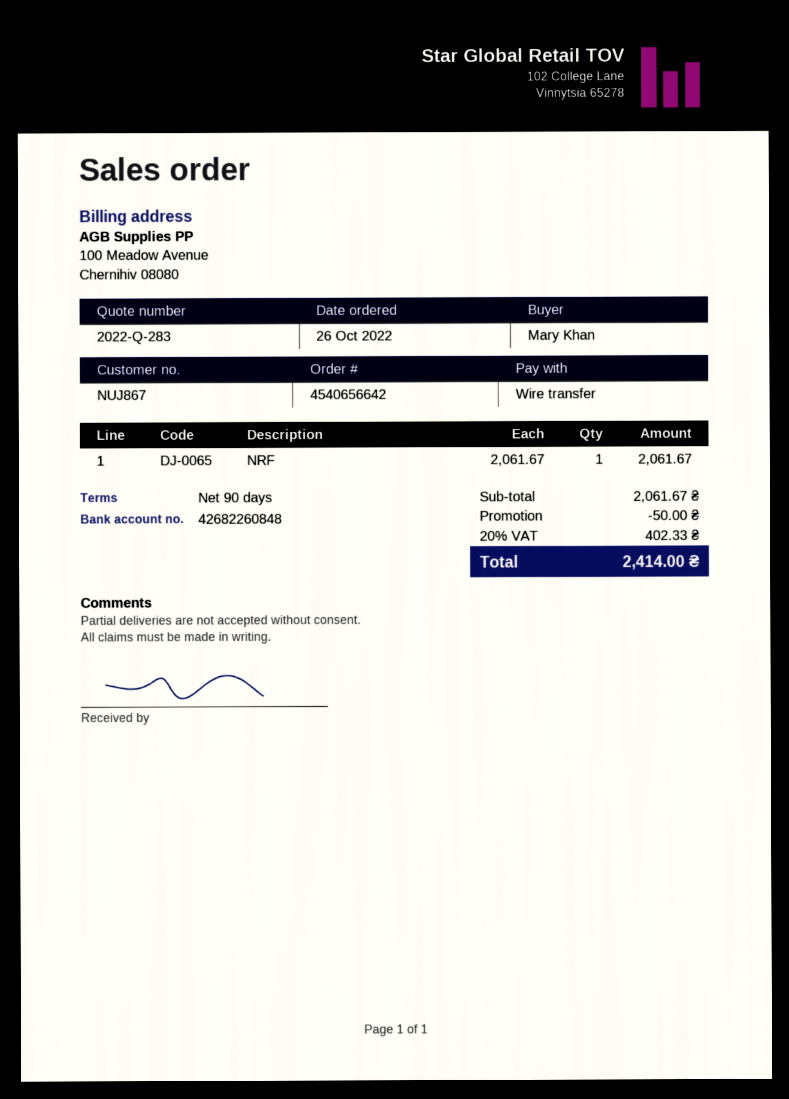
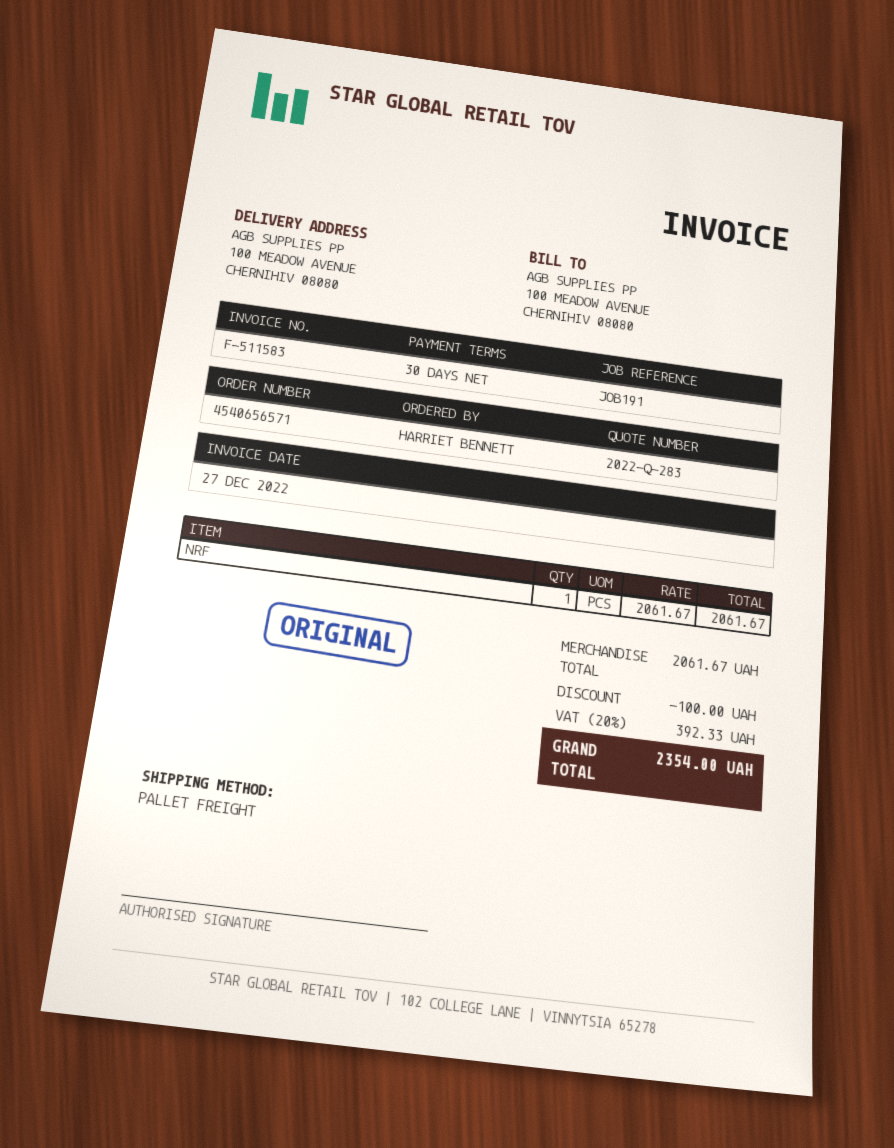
order number: 4540656642 -> 4540656571
payment terms: 90 days -> 30 days
ordered by: Mary Khan -> HARRIET BENNETT
discount: 50.00 -> 100.00
tax: 20% = 402.33 -> 20% = 392.33
total: 2414.00 -> 2354.00

